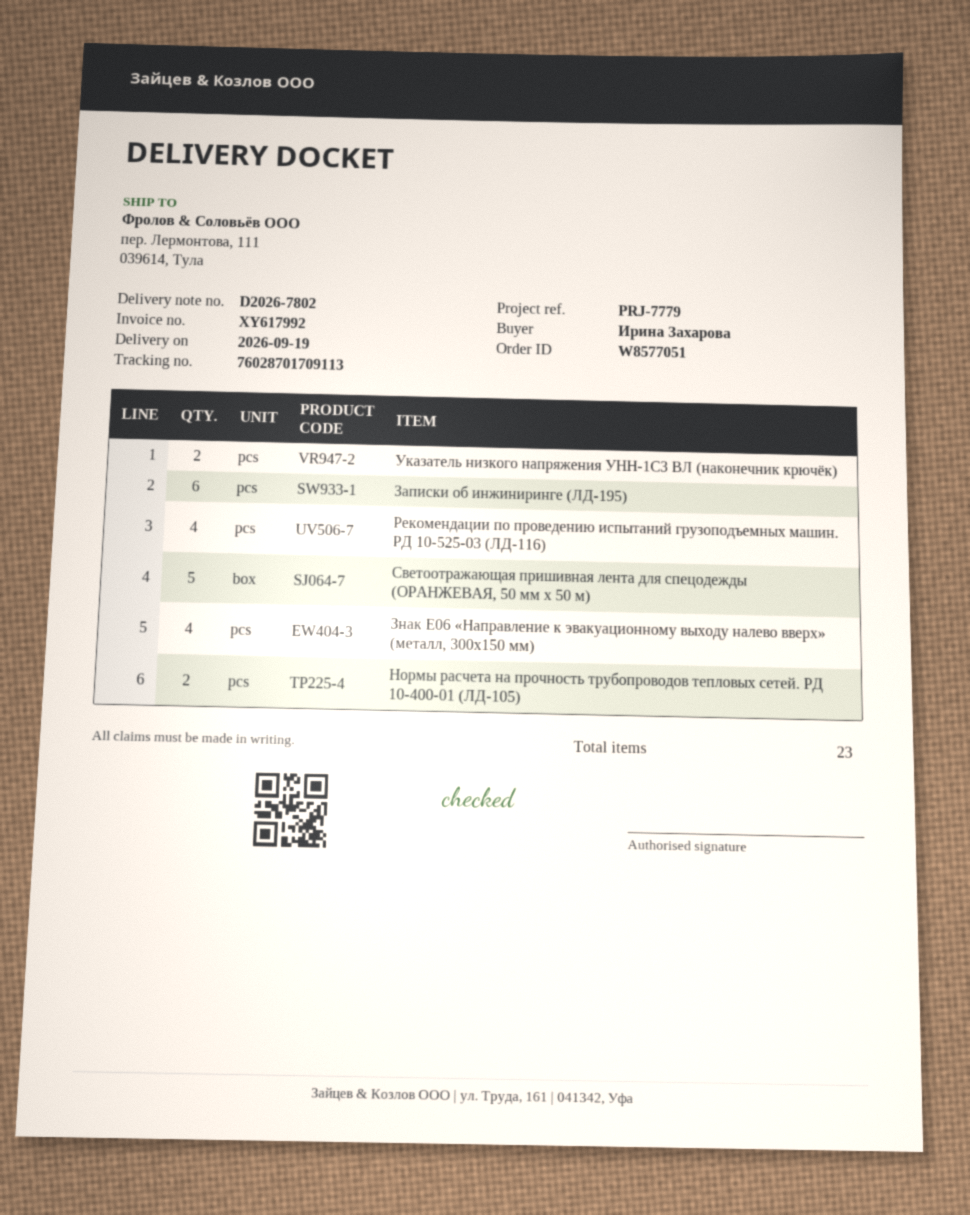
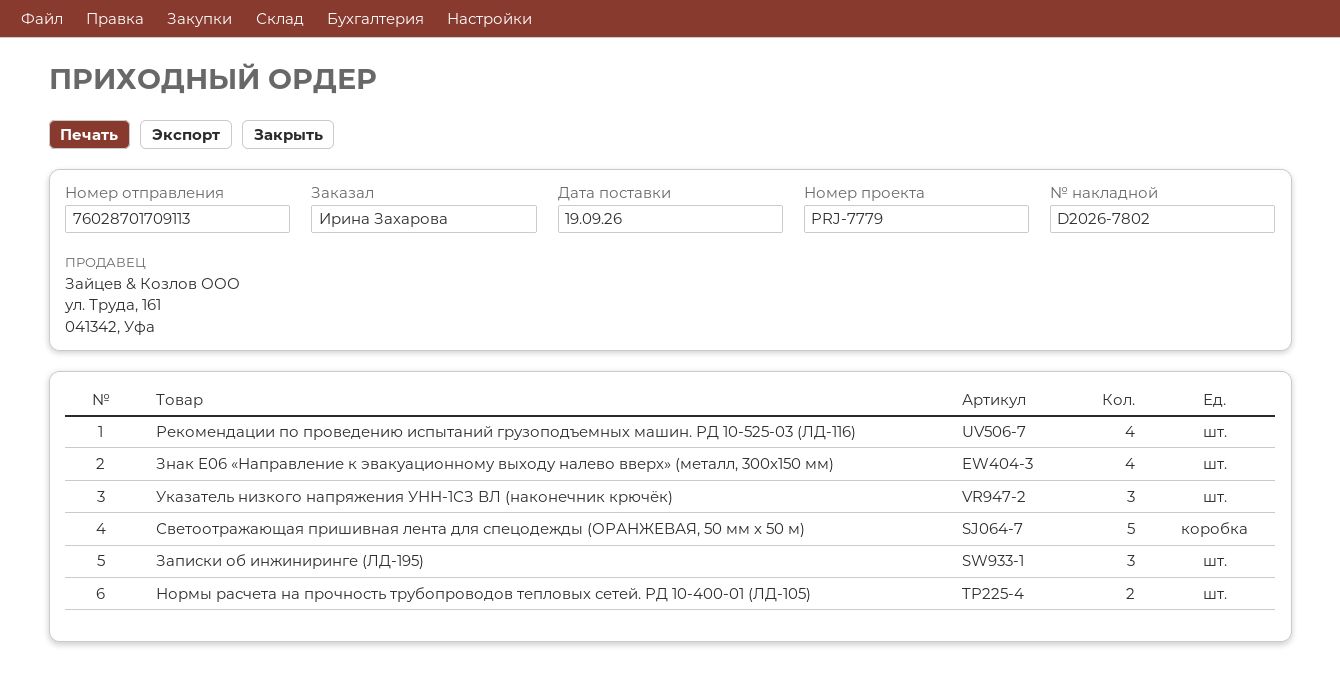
Указатель низкого напряжения УНН-1СЗ ВЛ (наконечник крючёк): 2 -> 3
Записки об инжиниринге (ЛД-195): 6 -> 3

